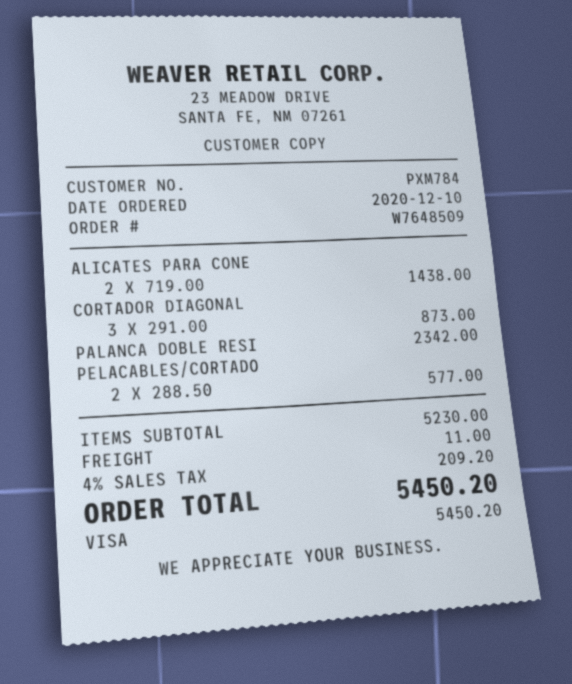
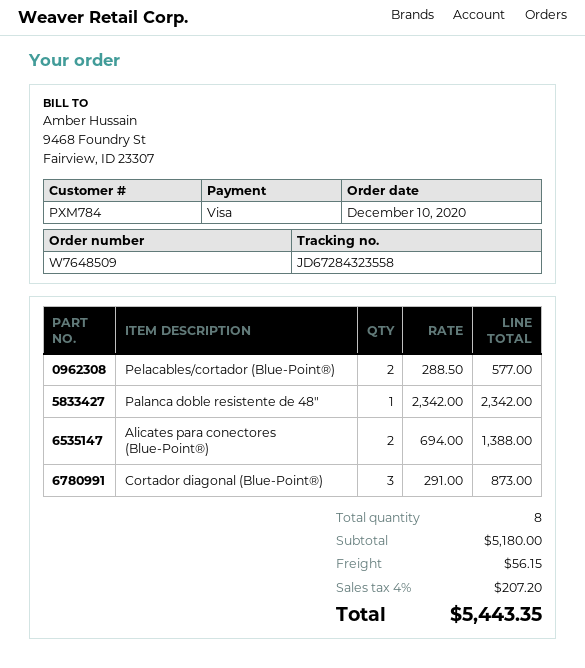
ALICATES PARA CONE: 2 x 719.00 = 1438.00 -> 2 x 694.00 = 1388.00
subtotal: 5230.00 -> 5180.00
shipping: 11.00 -> 56.15
tax: 4% = 209.20 -> 4% = 207.20
total: 5450.20 -> 5443.35

